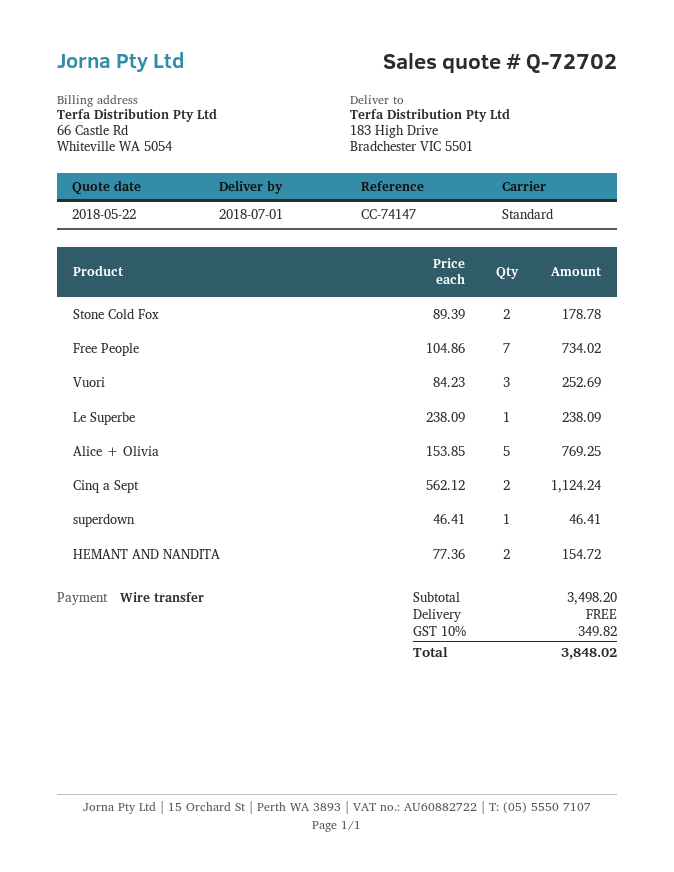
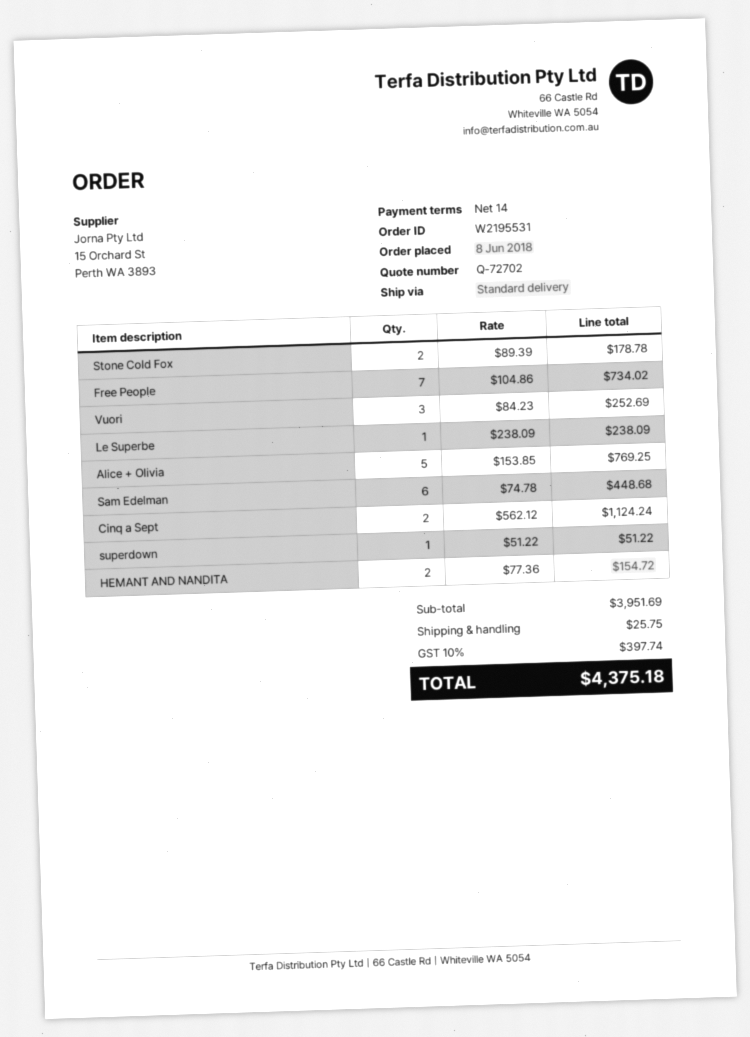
superdown: 1 x 46.41 = 46.41 -> 1 x 51.22 = 51.22
Sam Edelman: none -> 6 x 74.78 = 448.68
subtotal: 3498.20 -> 3951.69
shipping: 0.00 -> 25.75
tax: 10% = 349.82 -> 10% = 397.74
total: 3848.02 -> 4375.18

